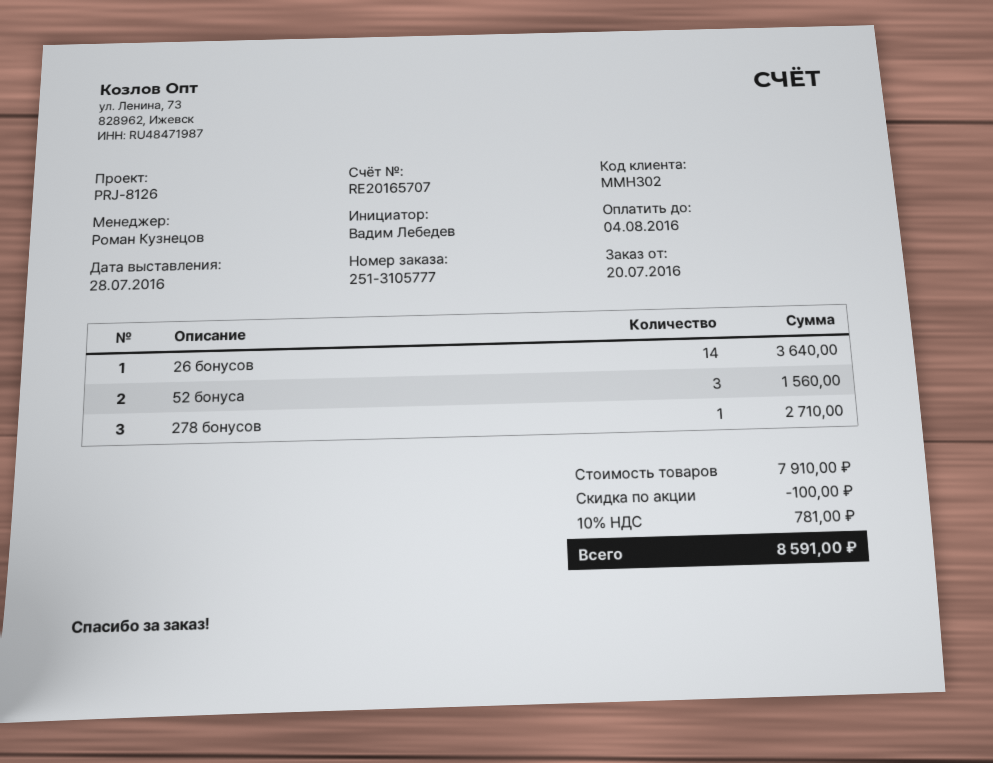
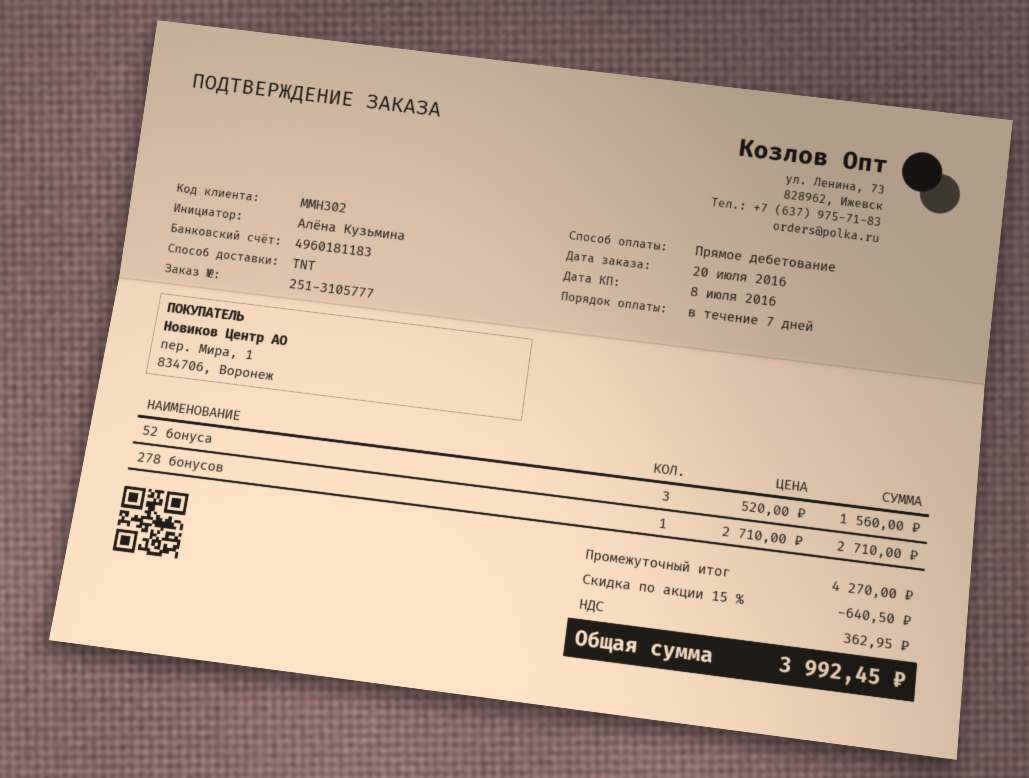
ordered by: Вадим Лебедев -> Алёна Кузьмина
26 бонусов: 14 for 3640.00 -> none
subtotal: 7910.00 -> 4270.00
discount: 100.00 -> 640.50
tax: 781.00 -> 362.95
total: 8591.00 -> 3992.45

